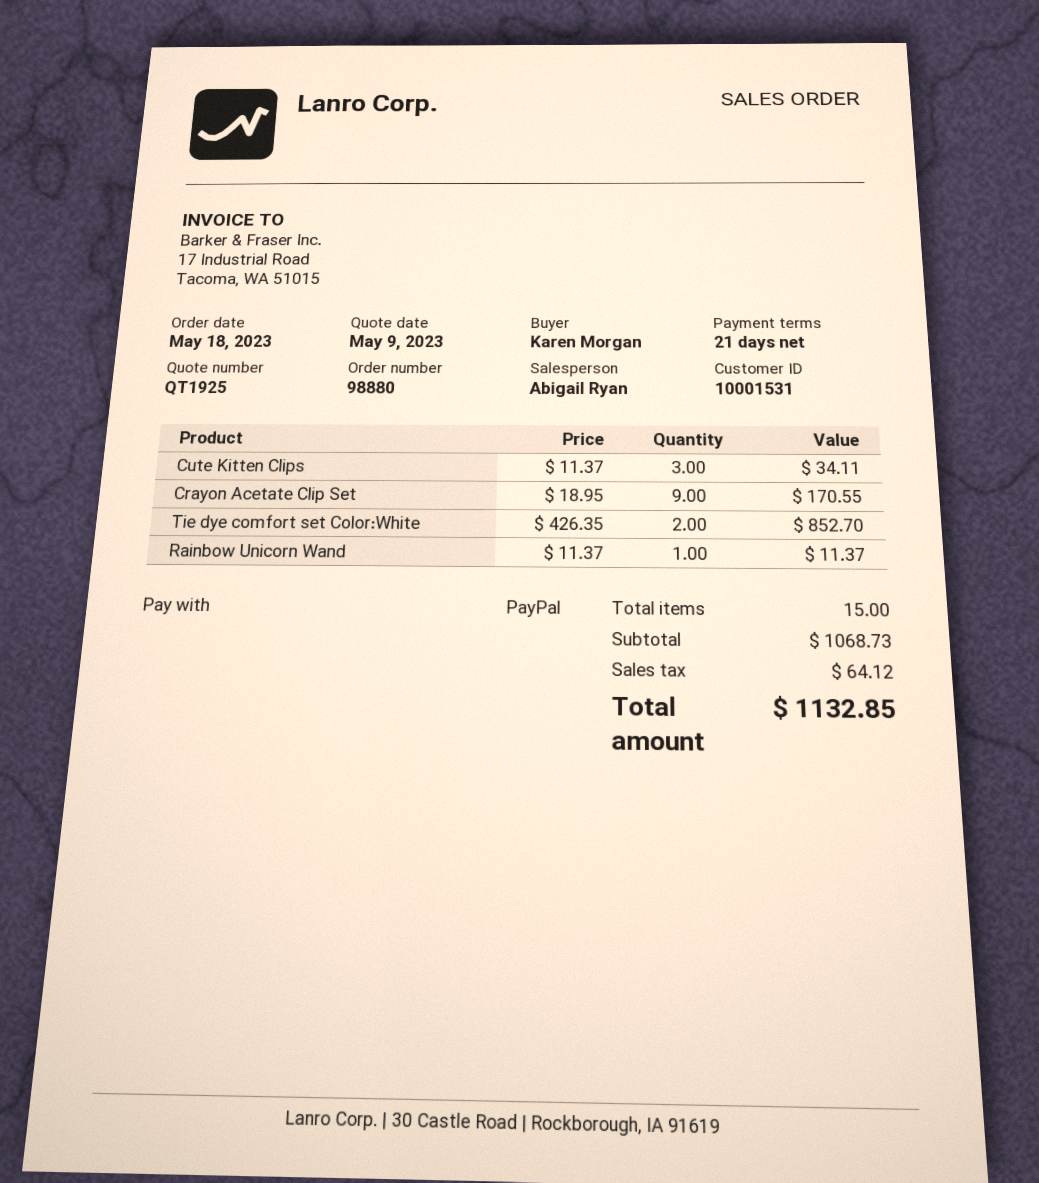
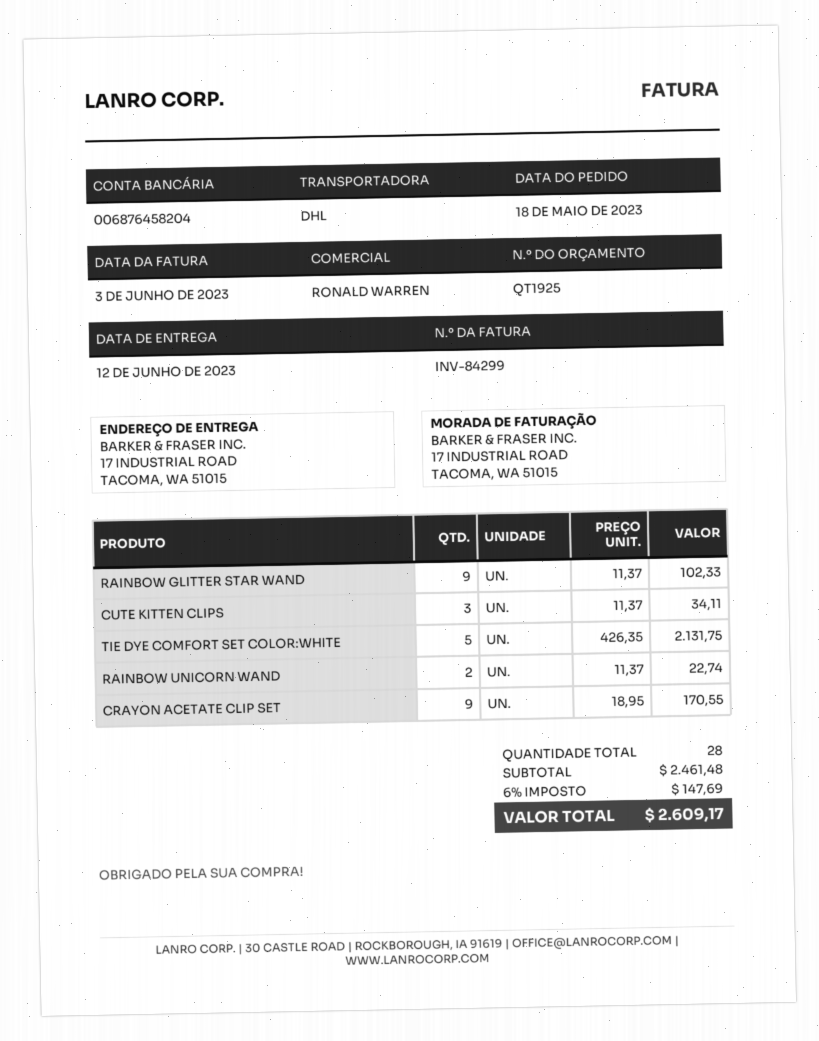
sales rep: Abigail Ryan -> RONALD WARREN
Tie dye comfort set Color:White: 2 x 426.35 = 852.70 -> 5 x 426.35 = 2131.75
Rainbow Unicorn Wand: 1 x 11.37 = 11.37 -> 2 x 11.37 = 22.74
RAINBOW GLITTER STAR WAND: none -> 9 x 11.37 = 102.33
total quantity: 15 -> 28
subtotal: 1068.73 -> 2461.48
tax: 64.12 -> 147.69
total: 1132.85 -> 2609.17

